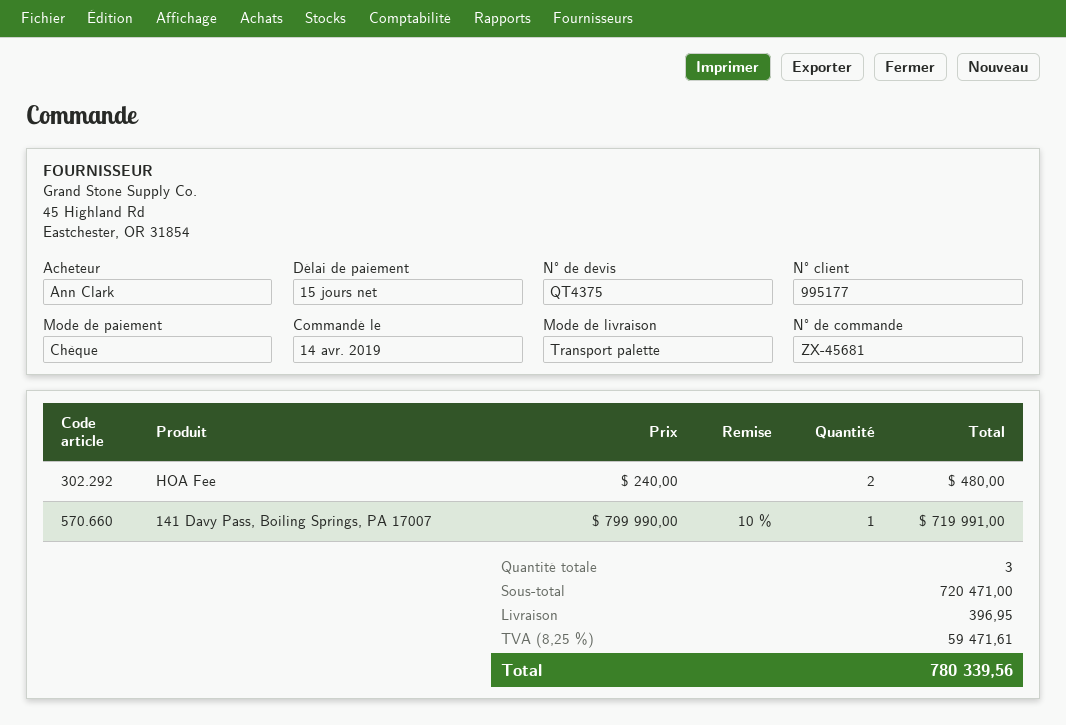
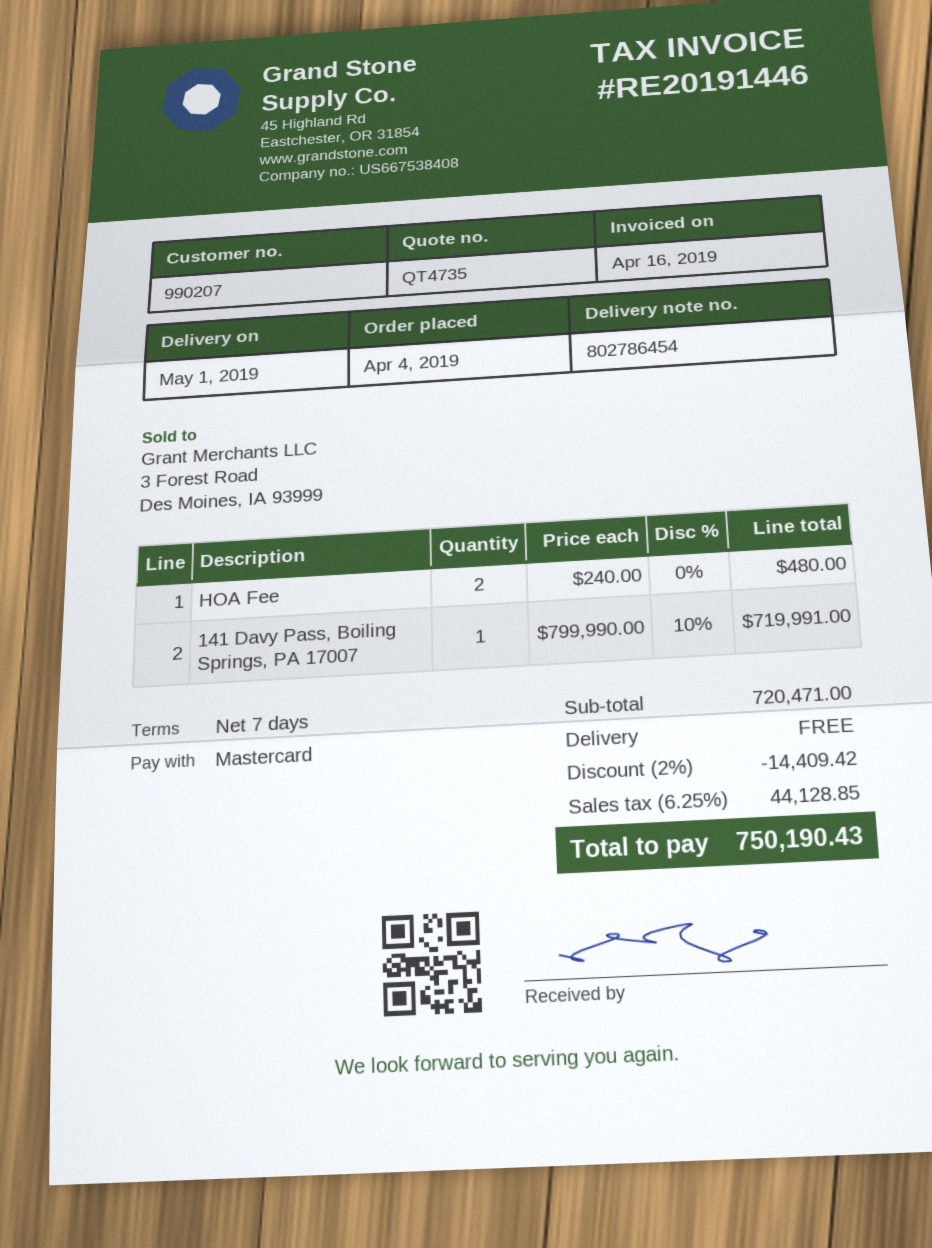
quote number: QT4375 -> QT4735
order date: 2019-04-14 -> 2019-04-04
payment terms: 15 days -> 7 days
customer number: 995177 -> 990207
payment method: cheque -> Mastercard
discount: none -> 2% = 14409.42
shipping: 396.95 -> 0.00
tax: 8.25% = 59471.61 -> 6.25% = 44128.85
total: 780339.56 -> 750190.43

